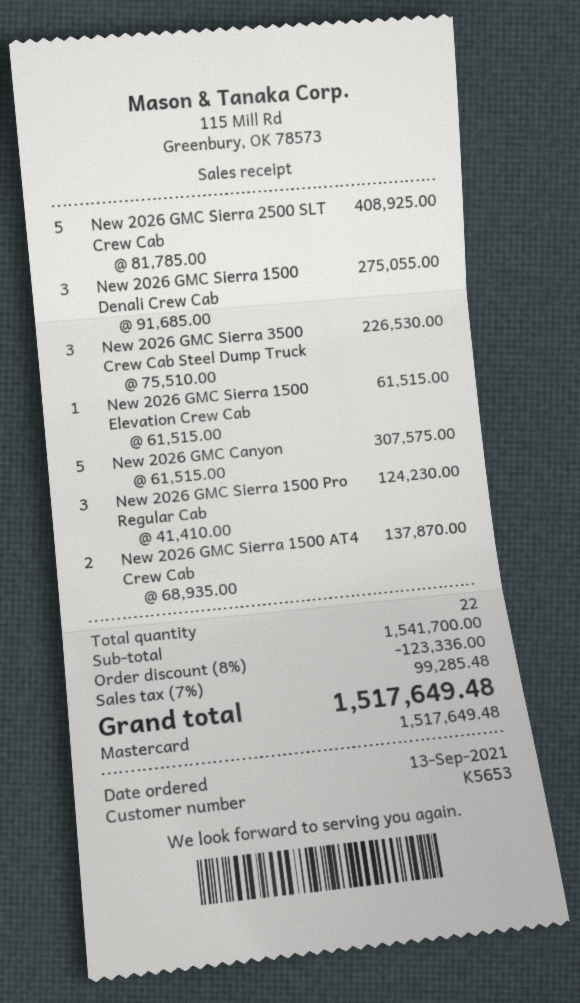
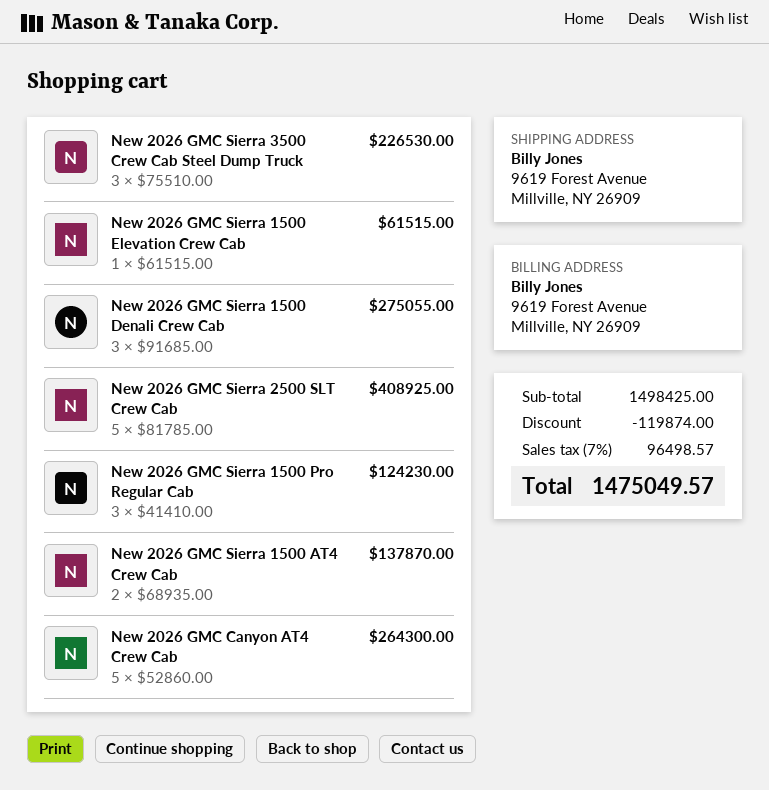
New 2026 GMC Canyon: 5 x 61515.00 = 307575.00 -> 5 x 52860.00 = 264300.00
subtotal: 1541700.00 -> 1498425.00
discount: 123336.00 -> 119874.00
tax: 7% = 99285.48 -> 7% = 96498.57
total: 1517649.48 -> 1475049.57

